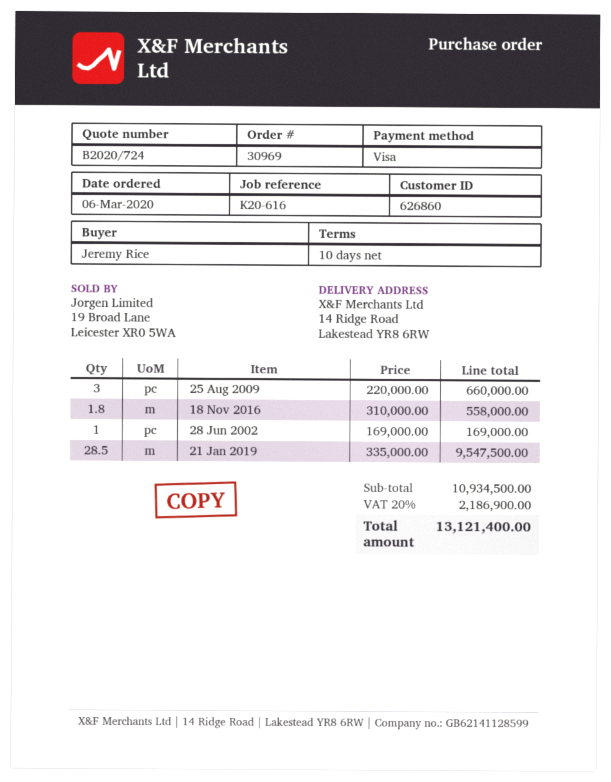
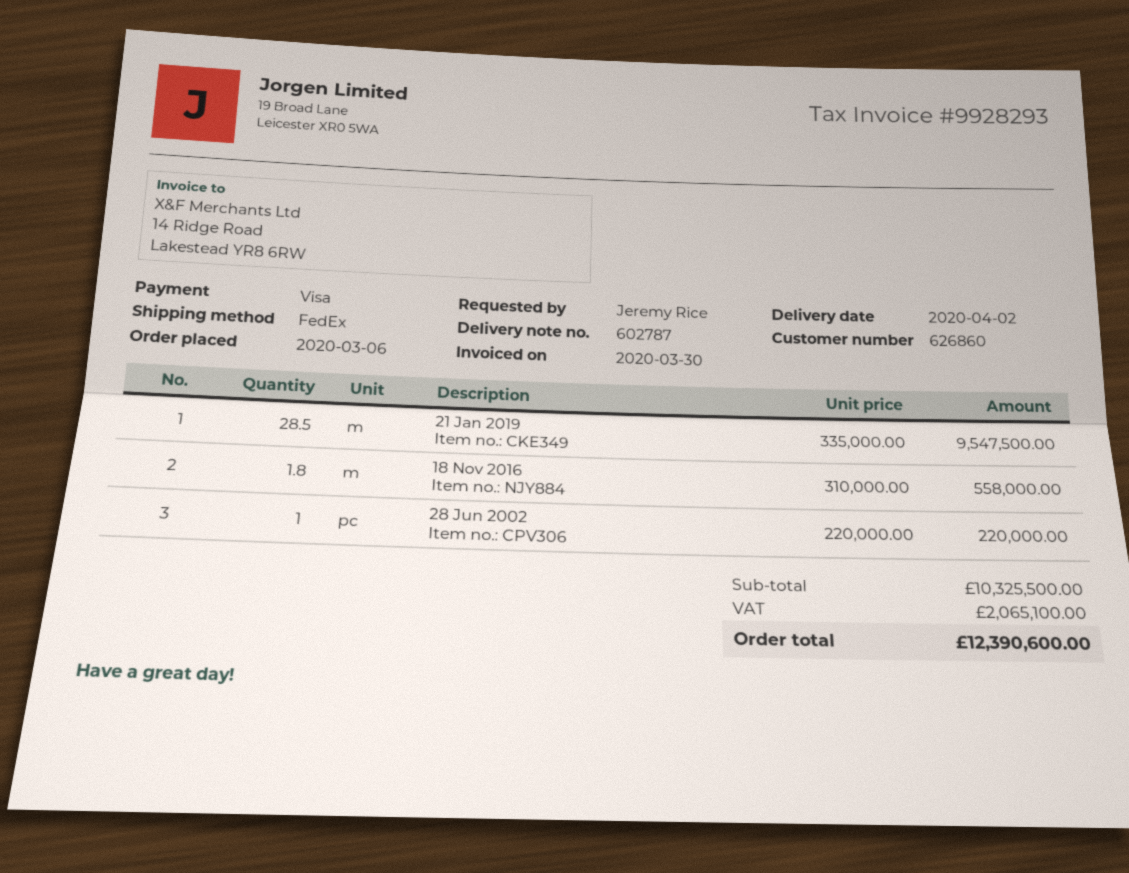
25 Aug 2009: 3 x 220000.00 = 660000.00 -> none
28 Jun 2002: 1 x 169000.00 = 169000.00 -> 1 x 220000.00 = 220000.00
subtotal: 10934500.00 -> 10325500.00
tax: 2186900.00 -> 2065100.00
total: 13121400.00 -> 12390600.00

